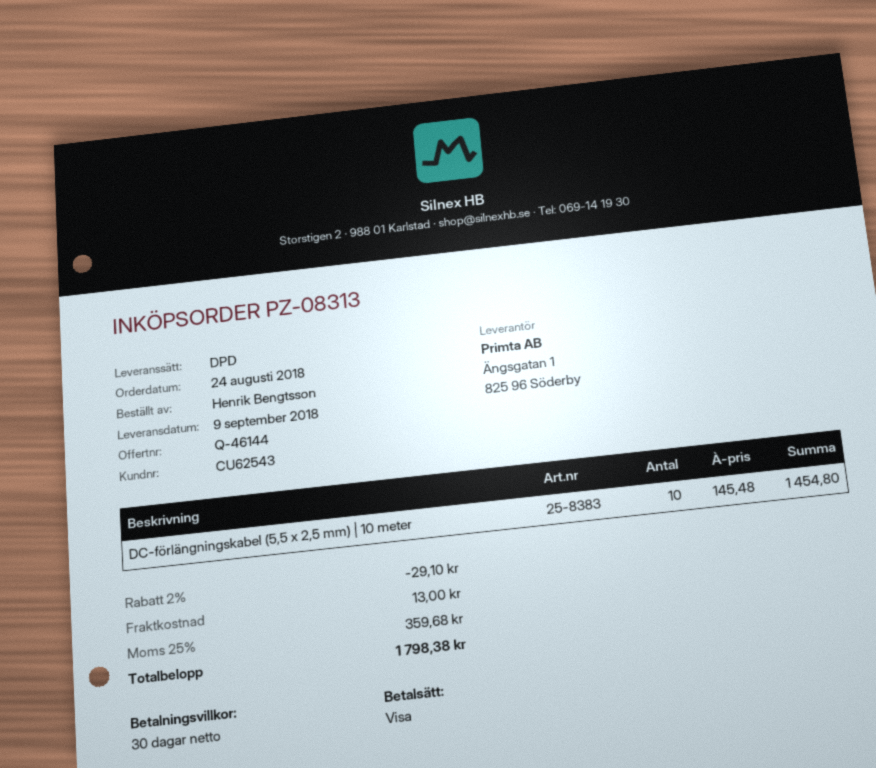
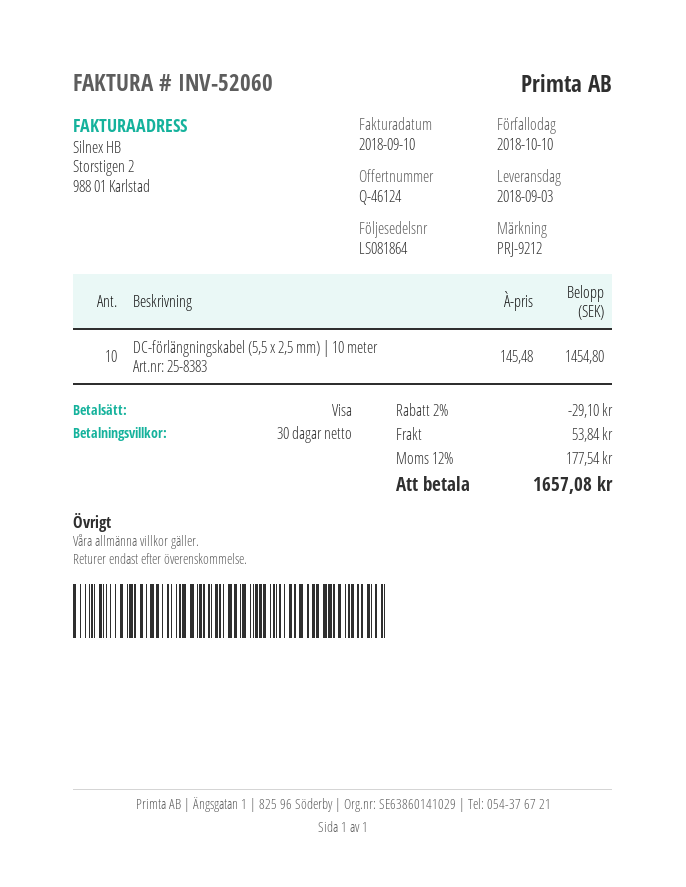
quote number: Q-46144 -> Q-46124
delivery date: 2018-09-09 -> 2018-09-03
shipping: 13.00 -> 53.84
tax: 25% = 359.68 -> 12% = 177.54
total: 1798.38 -> 1657.08

